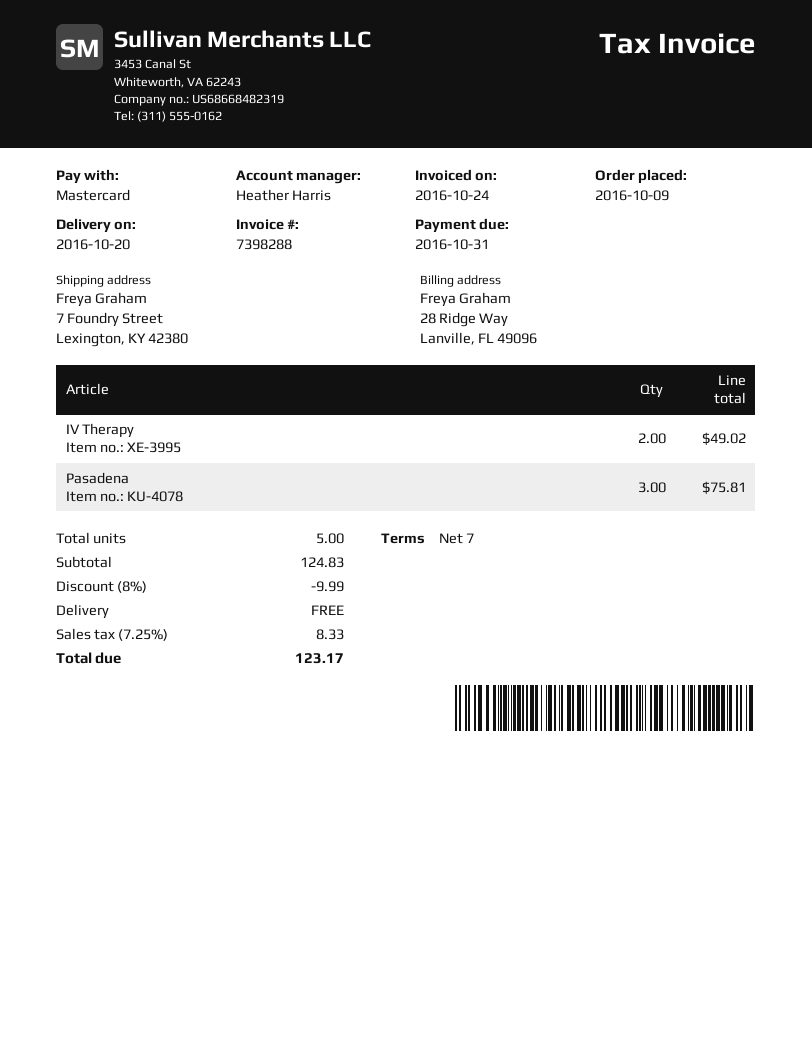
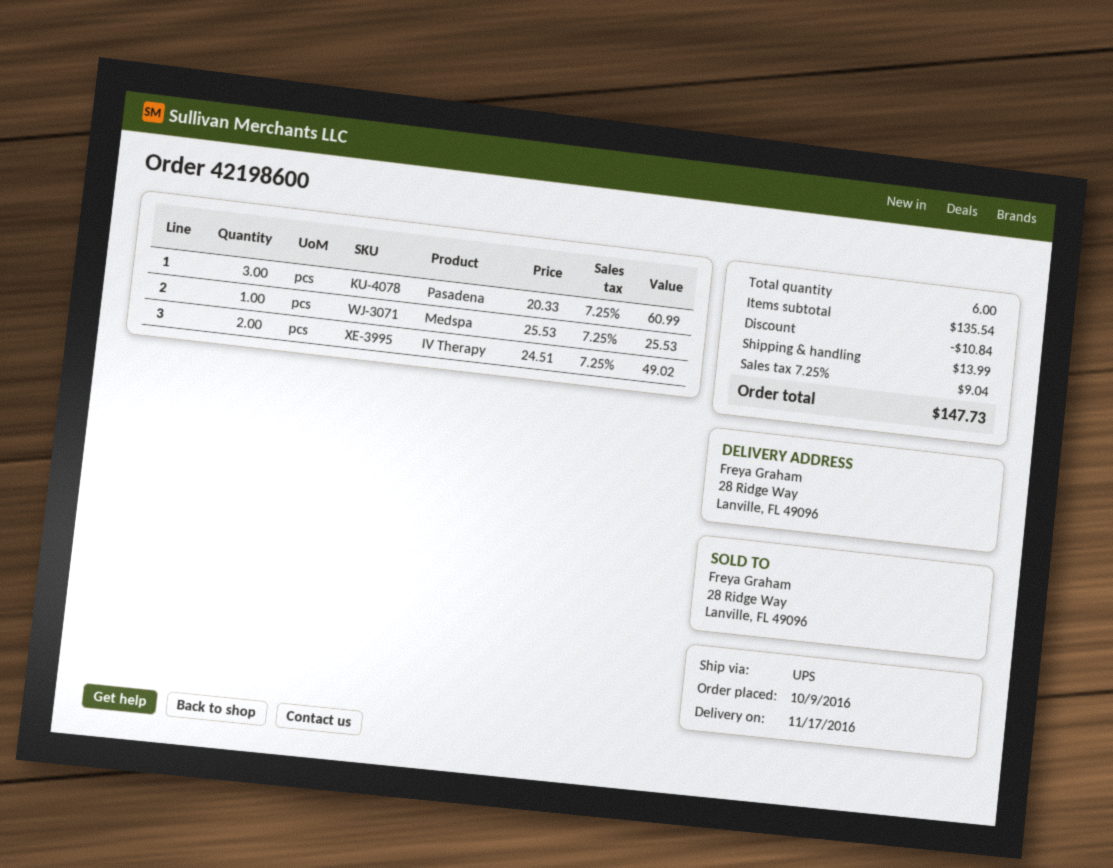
delivery date: 2016-10-20 -> 2016-11-17
ship to: 7 Foundry Street, Lexington, KY 42380 -> 28 Ridge Way, Lanville, FL 49096
Pasadena: 3 for 75.81 -> 3 for 60.99
Medspa: none -> 1 for 25.53
total quantity: 5 -> 6
subtotal: 124.83 -> 135.54
discount: 9.99 -> 10.84
shipping: 0.00 -> 13.99
tax: 7.25% = 8.33 -> 7.25% = 9.04
total: 123.17 -> 147.73

